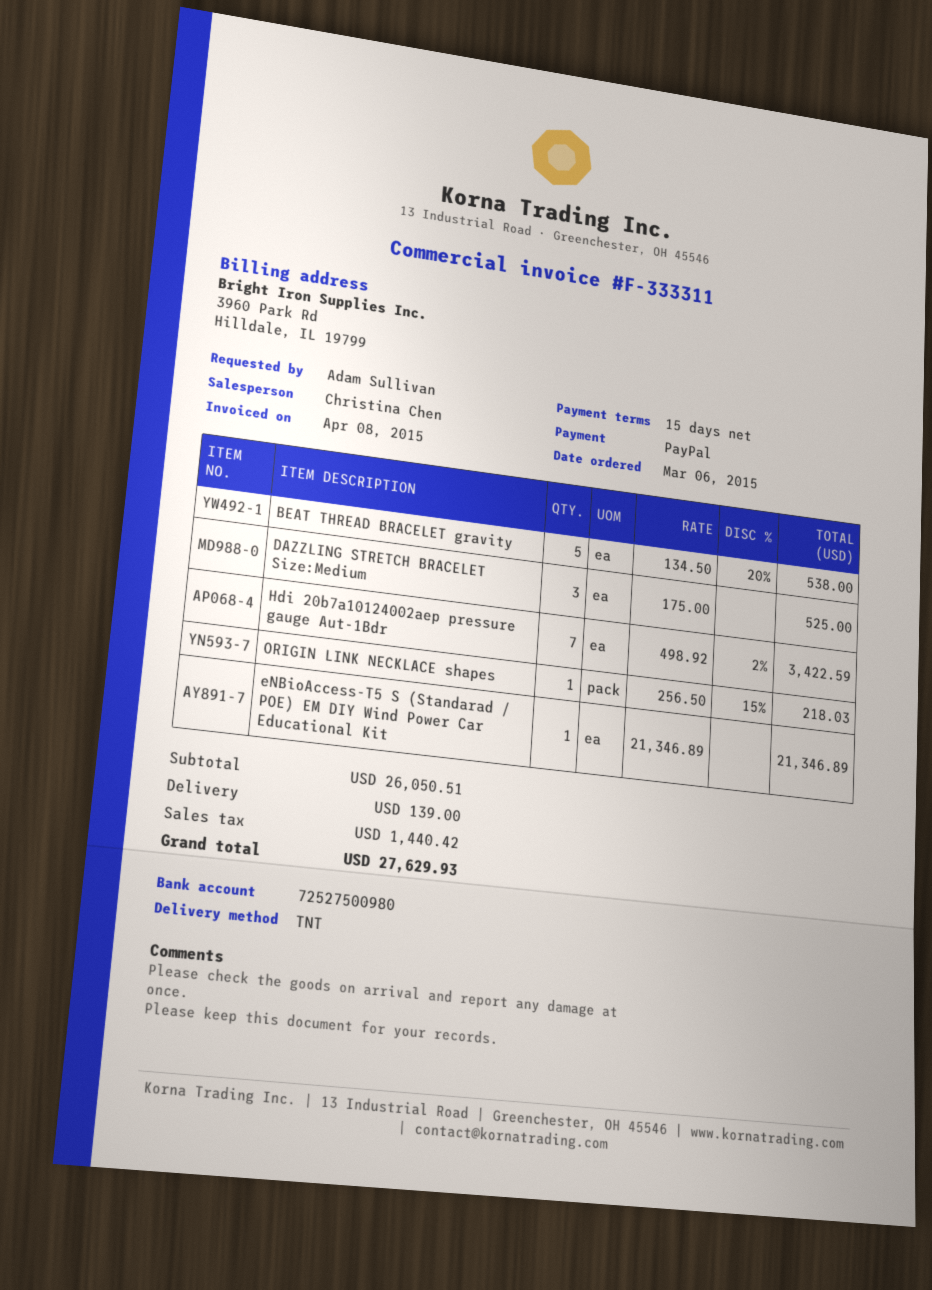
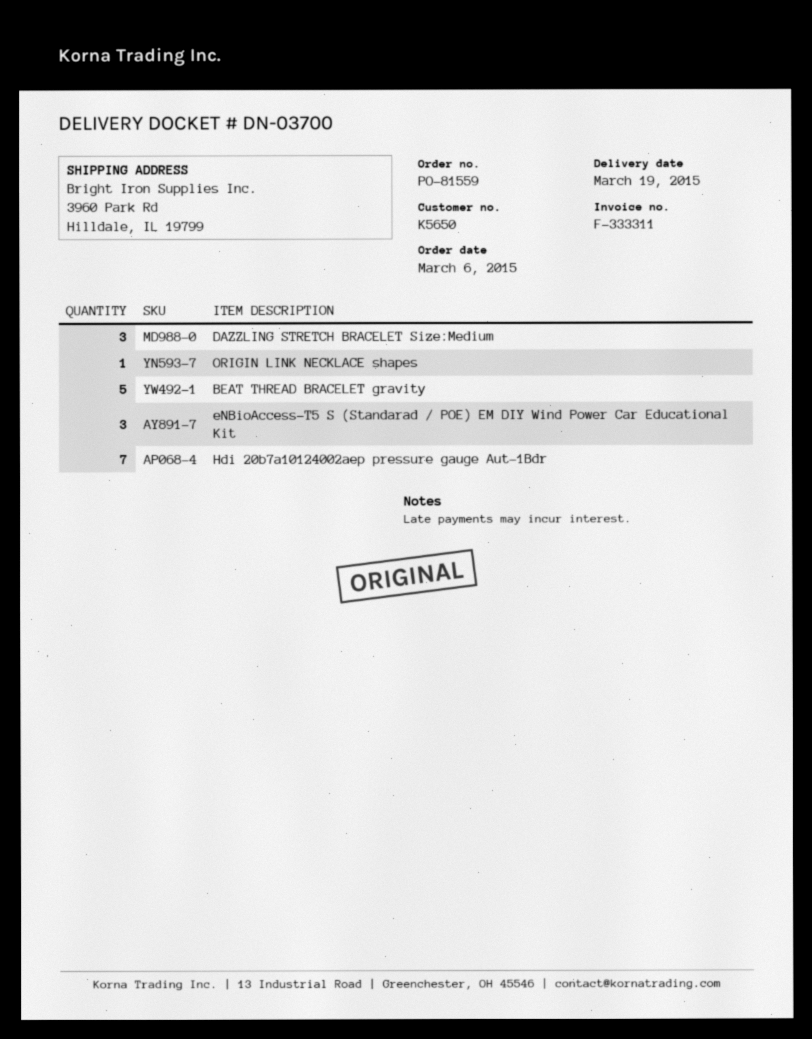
eNBioAccess-T5 S (Standarad / POE) EM DIY Wind Power Car Educational Kit: 1 -> 3

